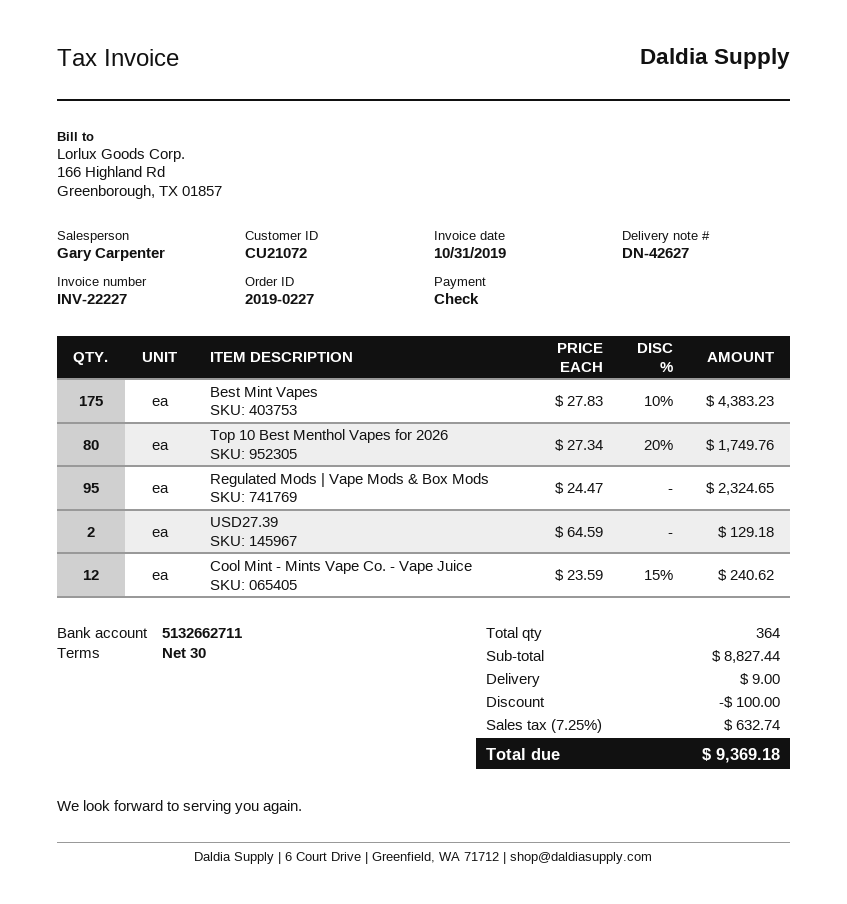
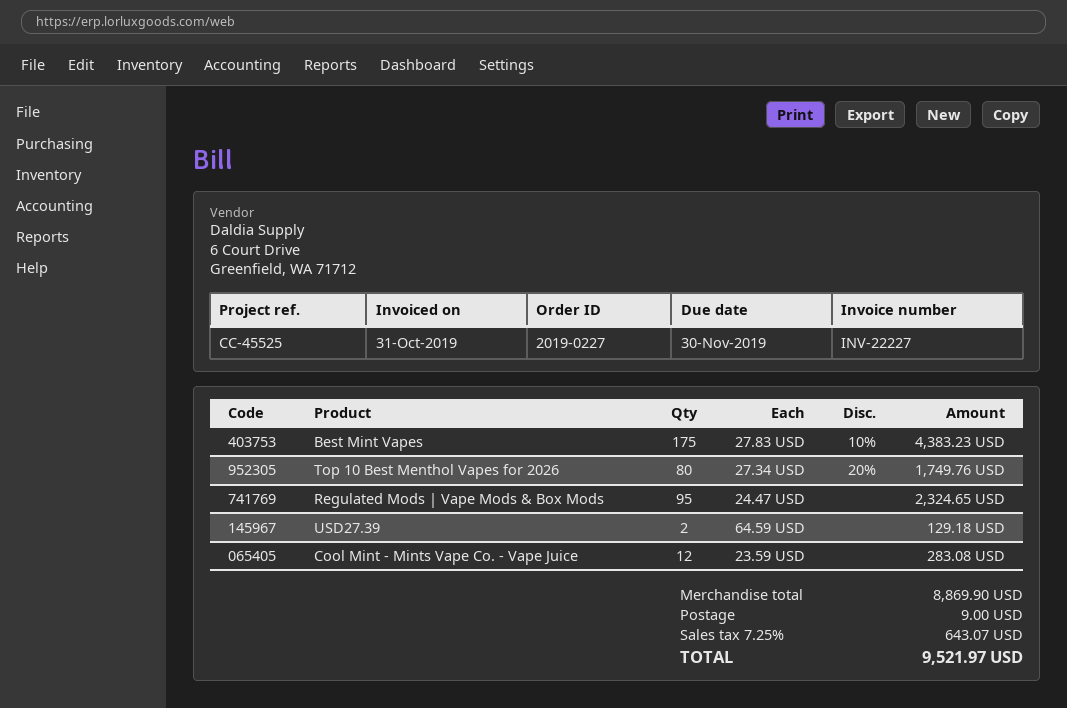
Cool Mint - Mints Vape Co. - Vape Juice: 12 x 23.59 - 15% = 240.62 -> 12 x 23.59 = 283.08
subtotal: 8827.44 -> 8869.90
discount: 100.00 -> none
tax: 7.25% = 632.74 -> 7.25% = 643.07
total: 9369.18 -> 9521.97

